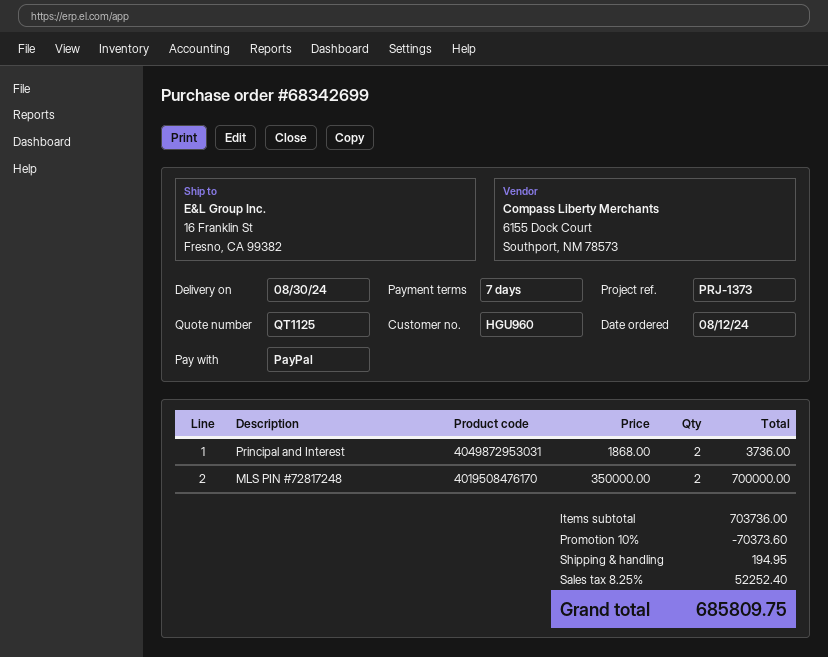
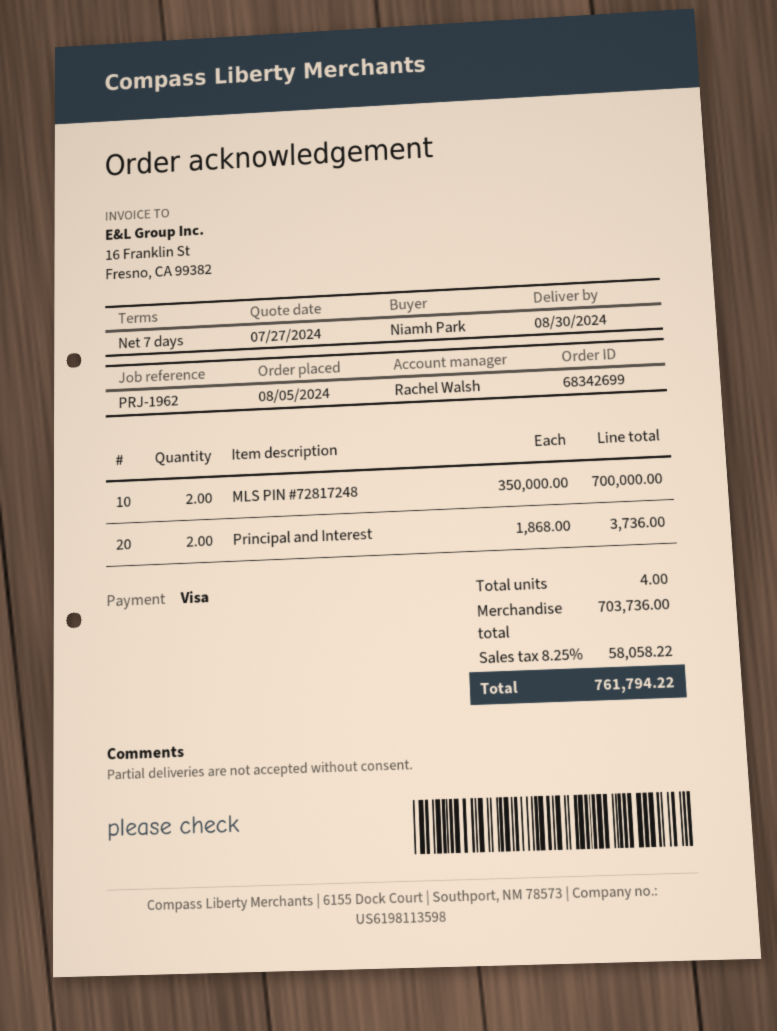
order date: 2024-08-12 -> 2024-08-05
reference: PRJ-1373 -> PRJ-1962
payment method: PayPal -> Visa
discount: 10% = 70373.60 -> none
shipping: 194.95 -> none
tax: 8.25% = 52252.40 -> 8.25% = 58058.22
total: 685809.75 -> 761794.22

